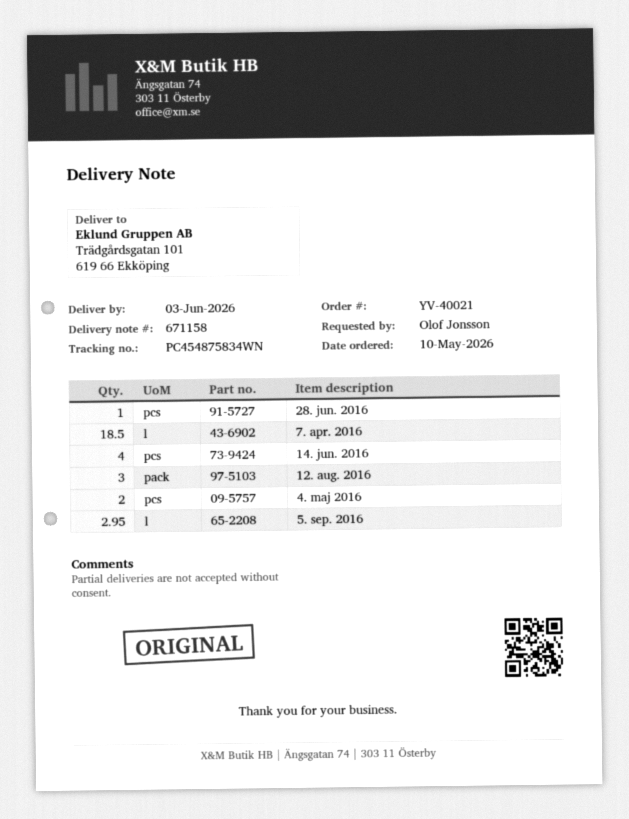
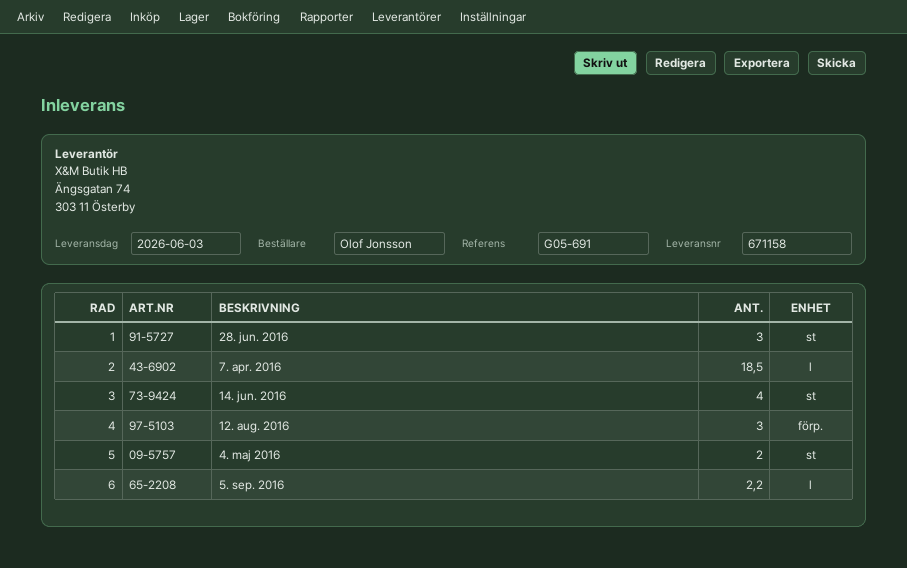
28. jun. 2016: 1 -> 3
5. sep. 2016: 2.95 -> 2.2

